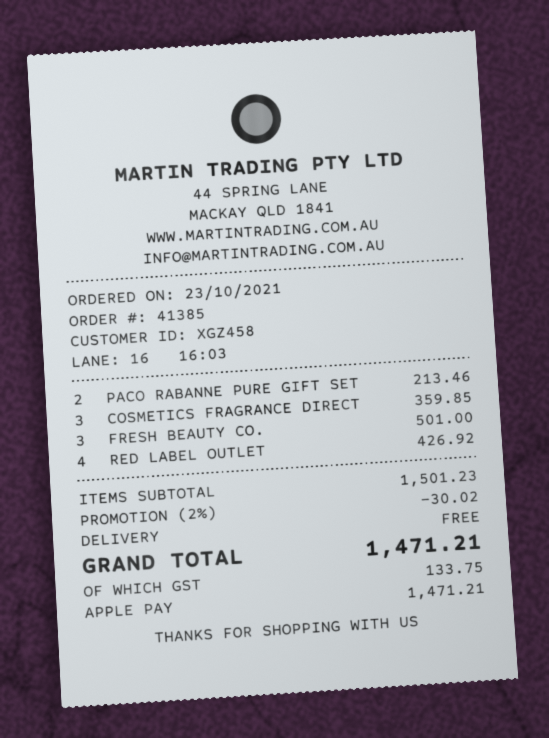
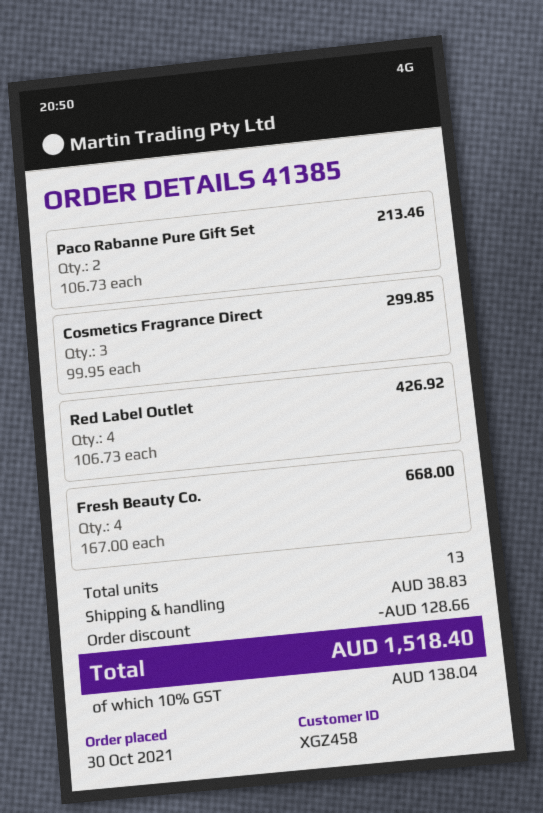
order date: 2021-10-23 -> 2021-10-30
COSMETICS FRAGRANCE DIRECT: 3 for 359.85 -> 3 for 299.85
FRESH BEAUTY CO.: 3 for 501.00 -> 4 for 668.00
discount: 30.02 -> 128.66
shipping: 0.00 -> 38.83
tax: 133.75 -> 138.04
total: 1471.21 -> 1518.40

